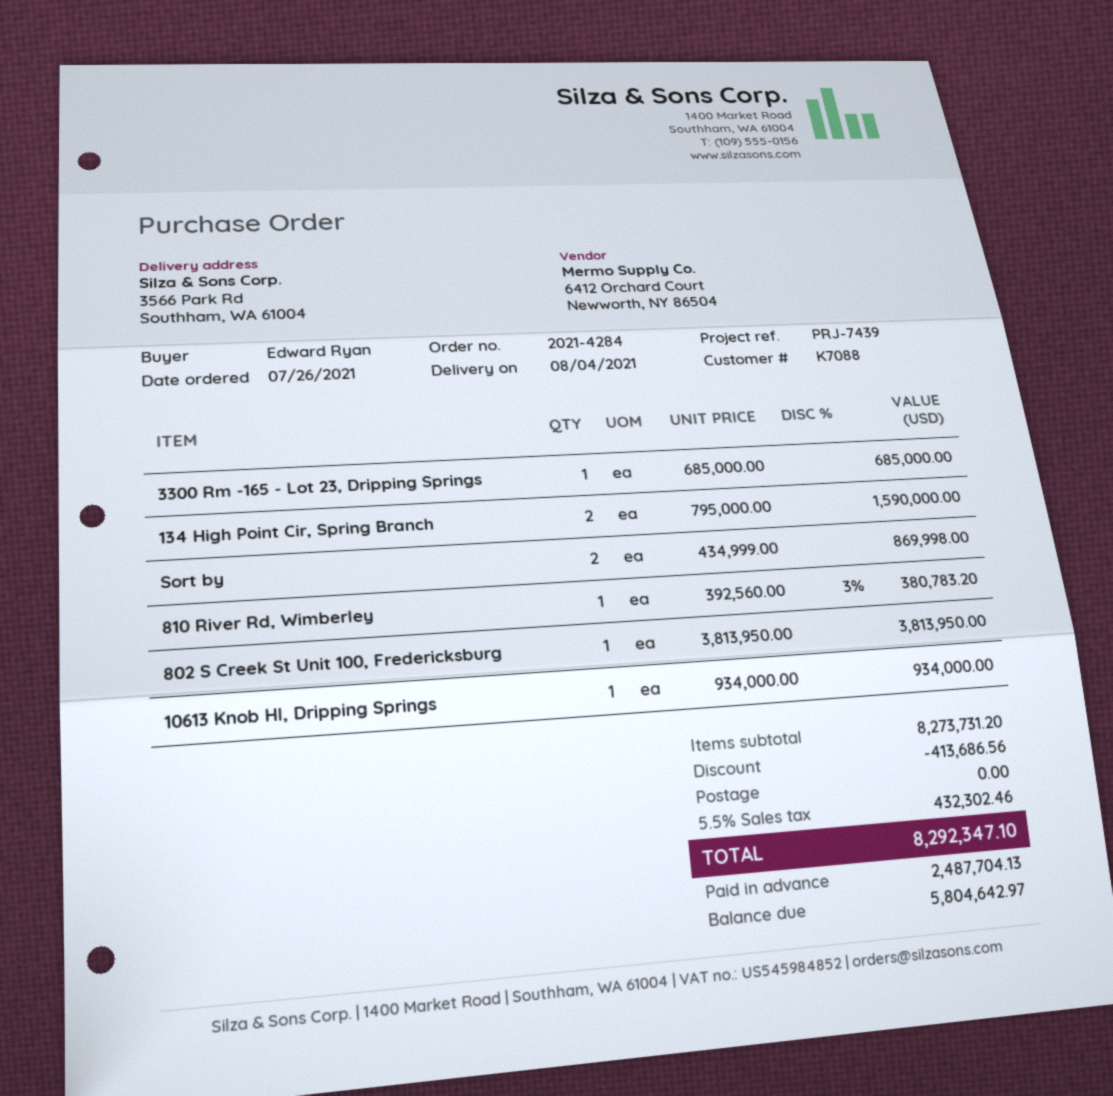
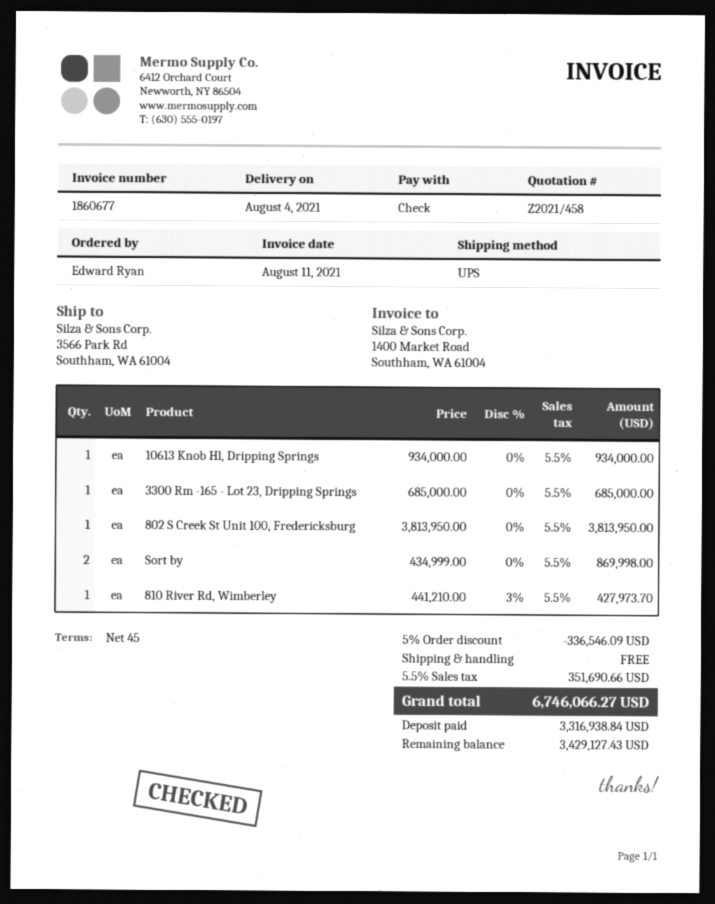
134 High Point Cir, Spring Branch: 2 x 795000.00 = 1590000.00 -> none
810 River Rd, Wimberley: 1 x 392560.00 - 3% = 380783.20 -> 1 x 441210.00 - 3% = 427973.70
discount: 413686.56 -> 336546.09
tax: 5.5% = 432302.46 -> 5.5% = 351690.66
total: 8292347.10 -> 6746066.27
deposit: 2487704.13 -> 3316938.84
balance: 5804642.97 -> 3429127.43

